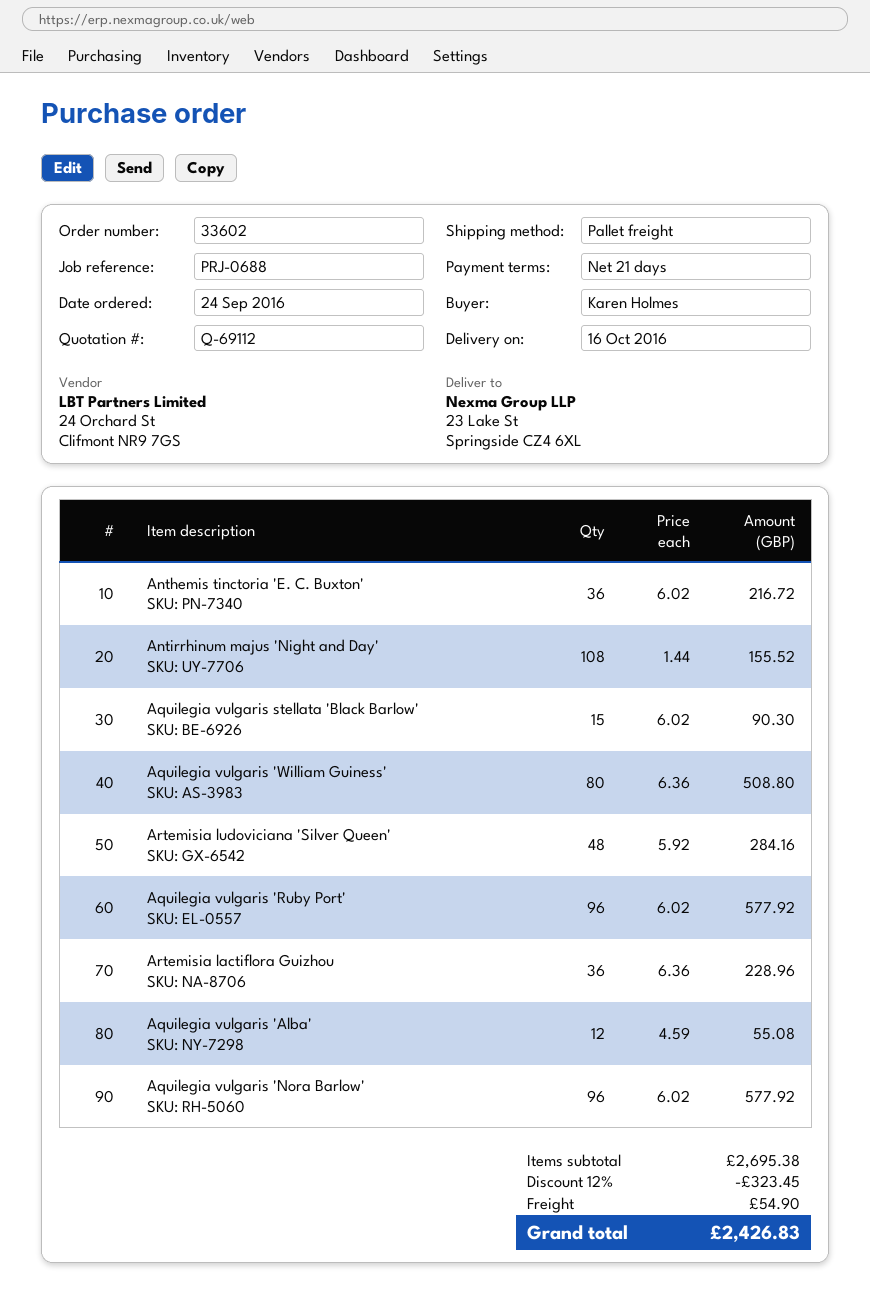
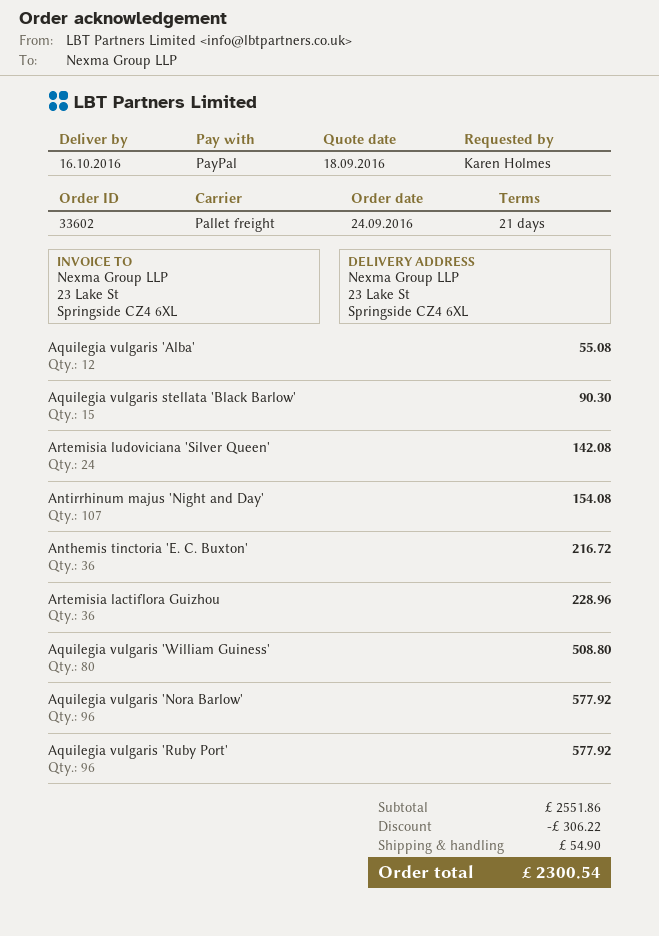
Antirrhinum majus 'Night and Day': 108 for 155.52 -> 107 for 154.08
Artemisia ludoviciana 'Silver Queen': 48 for 284.16 -> 24 for 142.08
subtotal: 2695.38 -> 2551.86
discount: 323.45 -> 306.22
total: 2426.83 -> 2300.54

